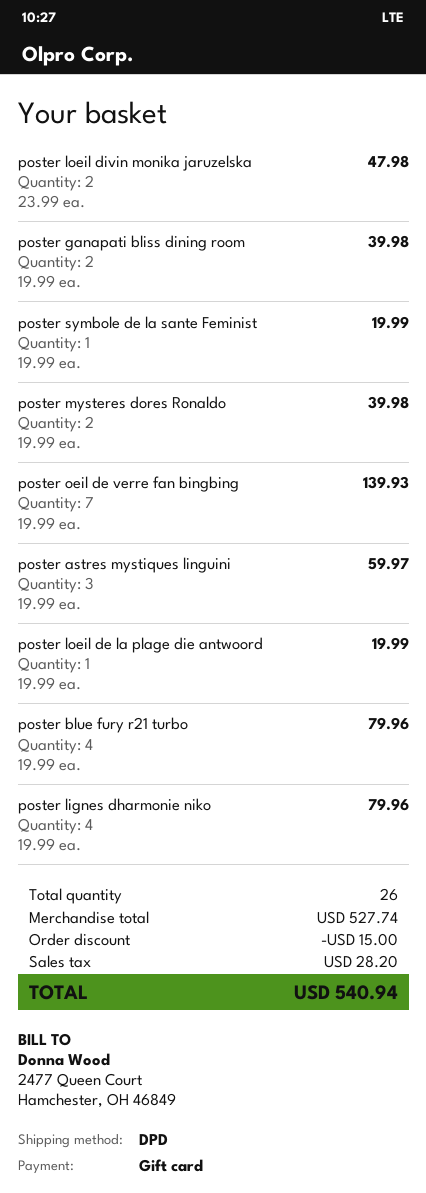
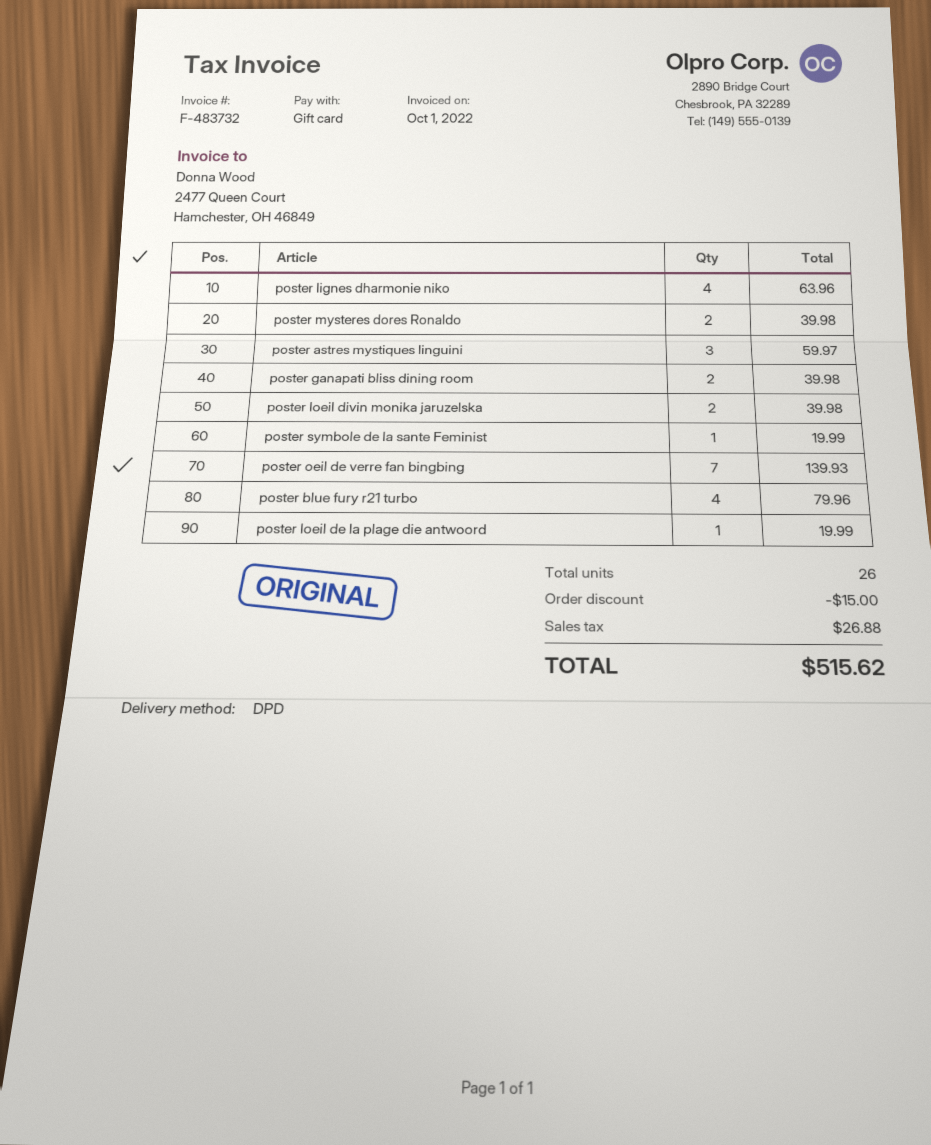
poster loeil divin monika jaruzelska: 2 for 47.98 -> 2 for 39.98
poster lignes dharmonie niko: 4 for 79.96 -> 4 for 63.96
tax: 28.20 -> 26.88
total: 540.94 -> 515.62

